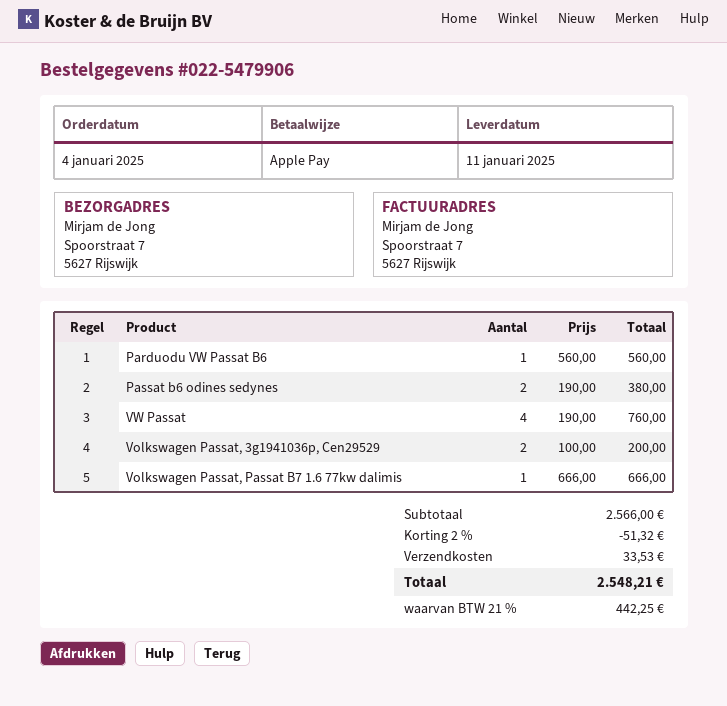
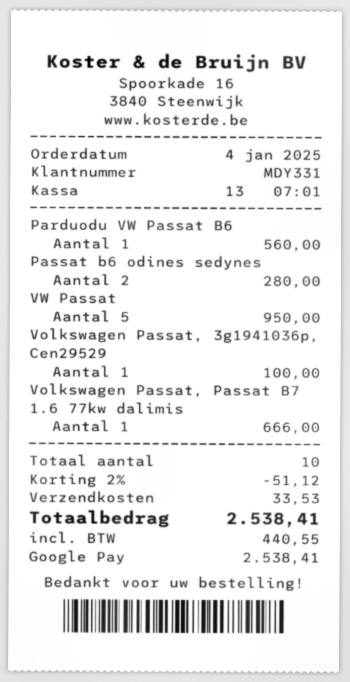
payment method: Apple Pay -> Google Pay
Passat b6 odines sedynes: 2 for 380.00 -> 2 for 280.00
VW Passat: 4 for 760.00 -> 5 for 950.00
Volkswagen Passat, 3g1941036p, Cen29529: 2 for 200.00 -> 1 for 100.00
discount: 2% = 51.32 -> 2% = 51.12
tax: 442.25 -> 440.55
total: 2548.21 -> 2538.41

